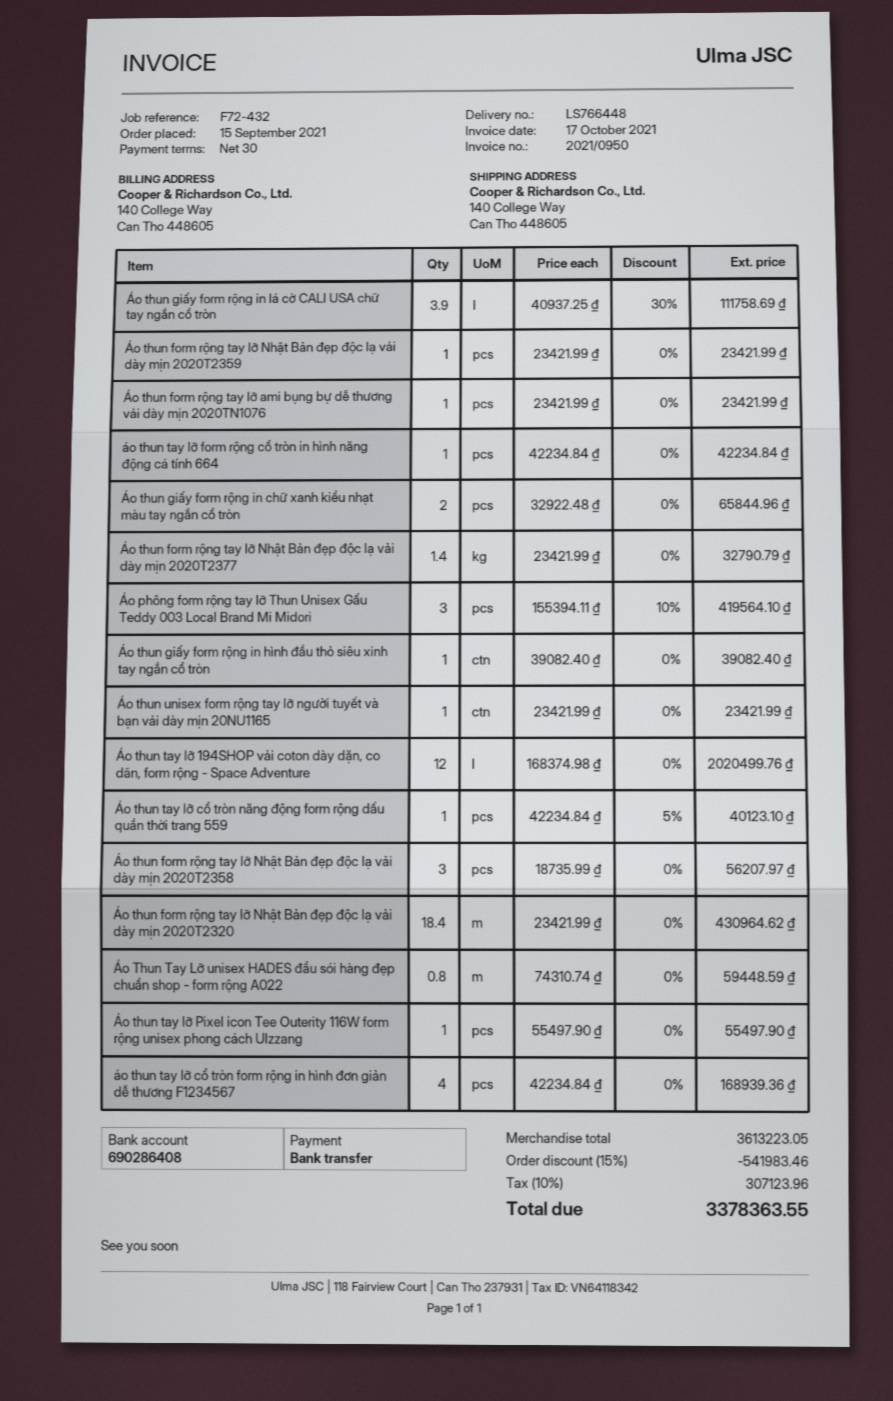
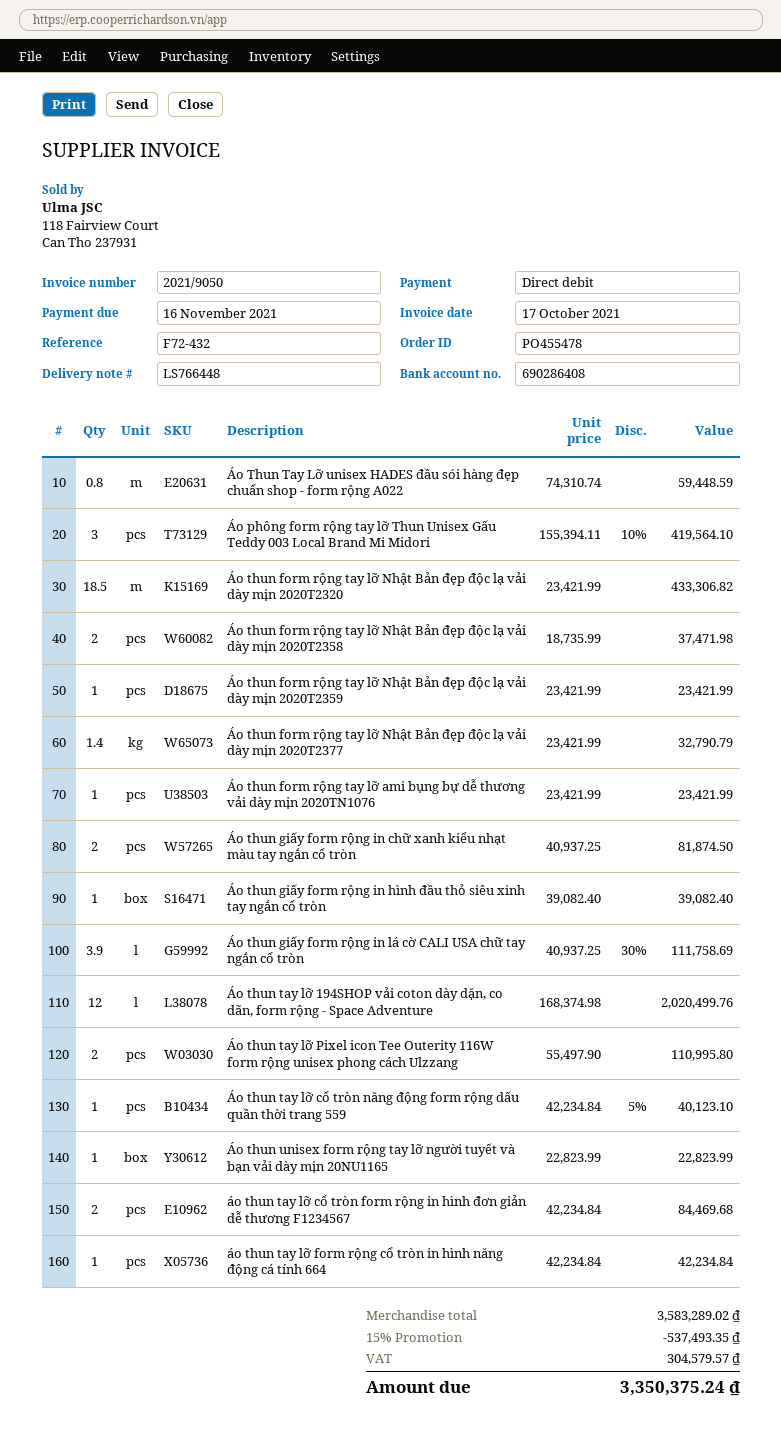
invoice number: 2021/0950 -> 2021/9050
payment method: bank transfer -> direct debit
Áo thun giấy form rộng in chữ xanh kiểu nhạt màu tay ngắn cổ tròn: 2 x 32922.48 = 65844.96 -> 2 x 40937.25 = 81874.50
Áo thun unisex form rộng tay lỡ người tuyết và bạn vải dày mịn 20NU1165: 1 x 23421.99 = 23421.99 -> 1 x 22823.99 = 22823.99
Áo thun form rộng tay lỡ Nhật Bản đẹp độc lạ vải dày mịn 2020T2358: 3 x 18735.99 = 56207.97 -> 2 x 18735.99 = 37471.98
Áo thun form rộng tay lỡ Nhật Bản đẹp độc lạ vải dày mịn 2020T2320: 18.4 x 23421.99 = 430964.62 -> 18.5 x 23421.99 = 433306.82
Áo thun tay lỡ Pixel icon Tee Outerity 116W form rộng unisex phong cách Ulzzang: 1 x 55497.90 = 55497.90 -> 2 x 55497.90 = 110995.80
áo thun tay lỡ cổ tròn form rộng in hình đơn giản dễ thương F1234567: 4 x 42234.84 = 168939.36 -> 2 x 42234.84 = 84469.68
subtotal: 3613223.05 -> 3583289.02
discount: 15% = 541983.46 -> 15% = 537493.35
tax: 307123.96 -> 304579.57
total: 3378363.55 -> 3350375.24

